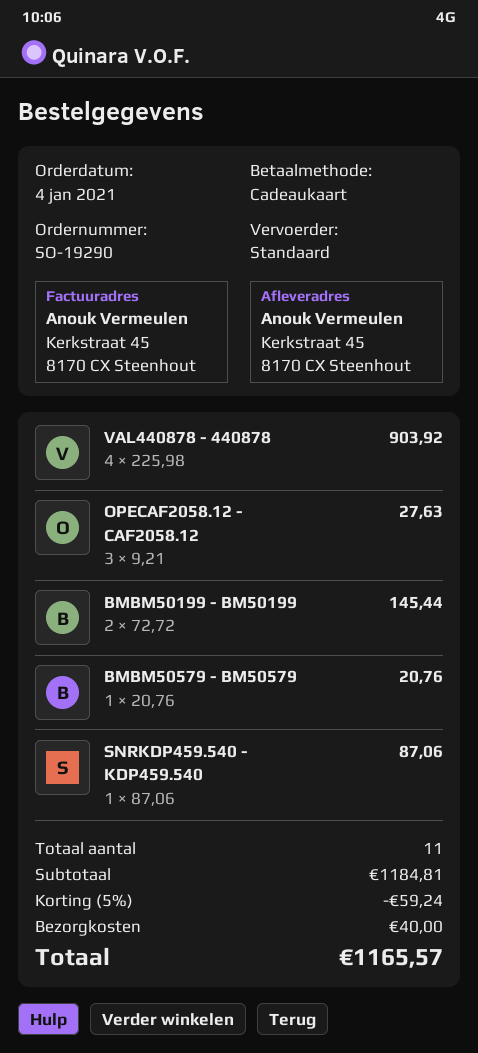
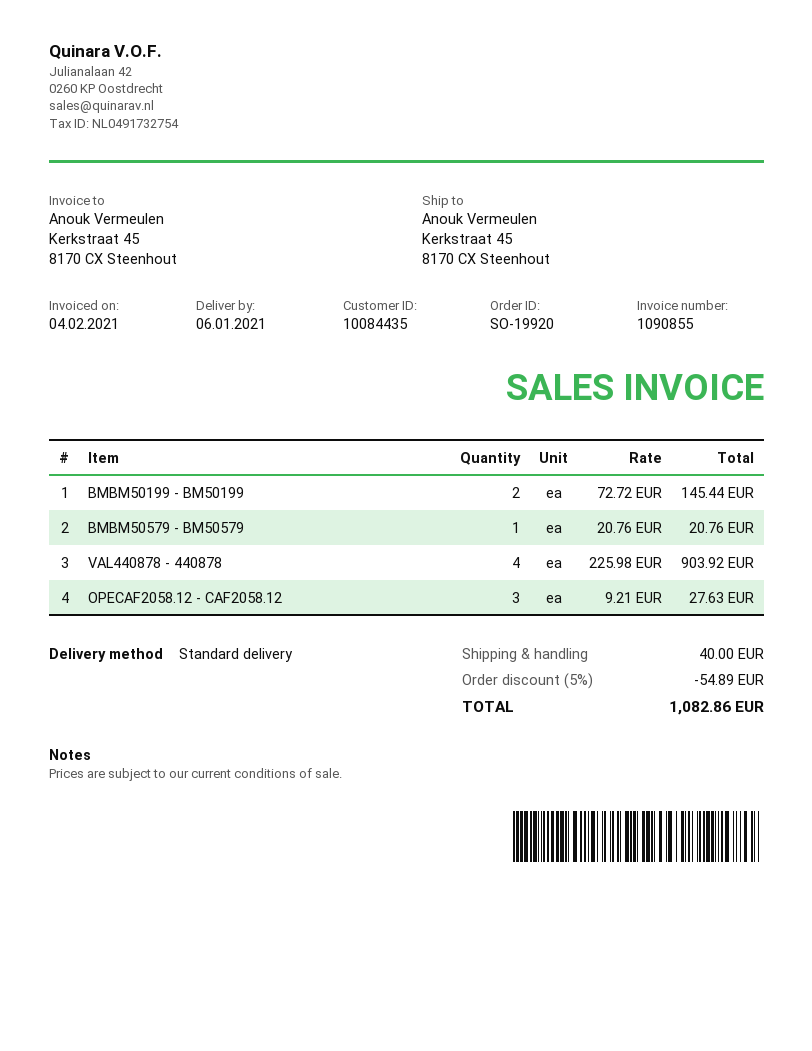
order number: SO-19290 -> SO-19920
SNRKDP459.540 - KDP459.540: 1 x 87.06 = 87.06 -> none
discount: 5% = 59.24 -> 5% = 54.89
total: 1165.57 -> 1082.86

